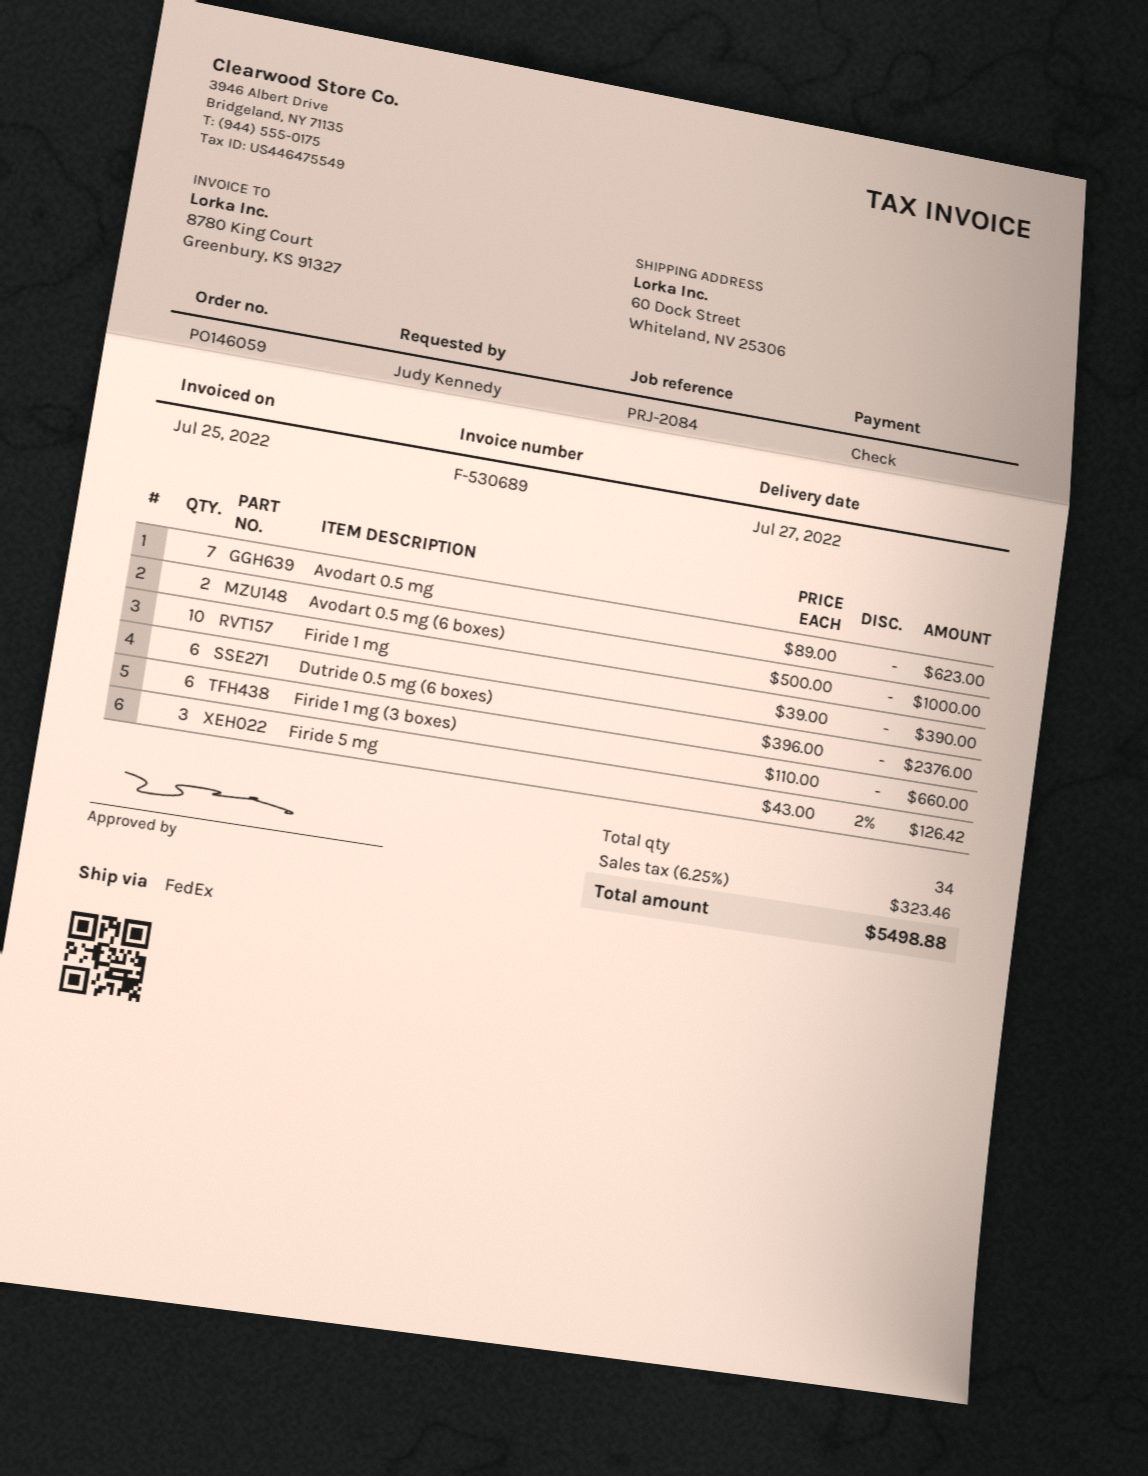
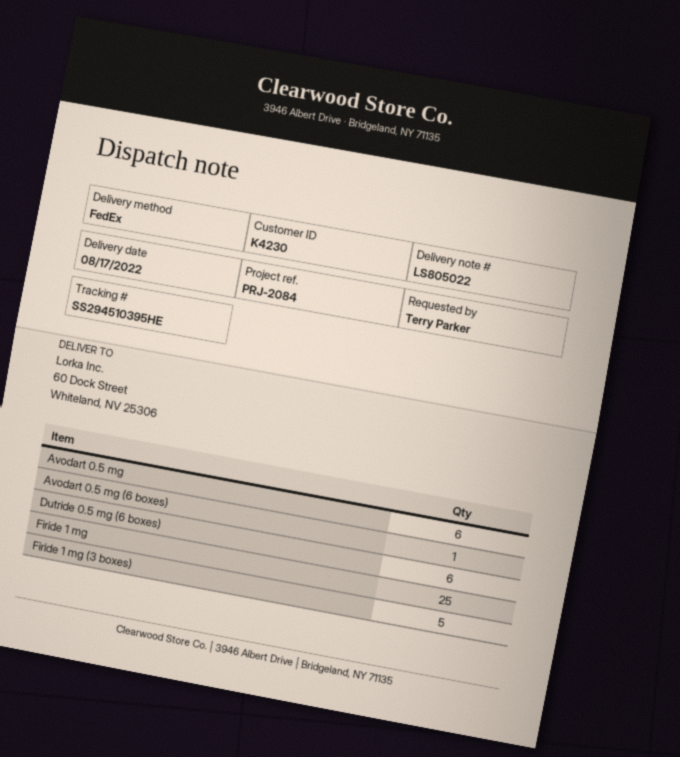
delivery date: 2022-07-27 -> 2022-08-17
ordered by: Judy Kennedy -> Terry Parker
Avodart 0.5 mg: 7 -> 6
Avodart 0.5 mg (6 boxes): 2 -> 1
Firide 1 mg: 10 -> 25
Firide 1 mg (3 boxes): 6 -> 5
Firide 5 mg: 3 -> none

